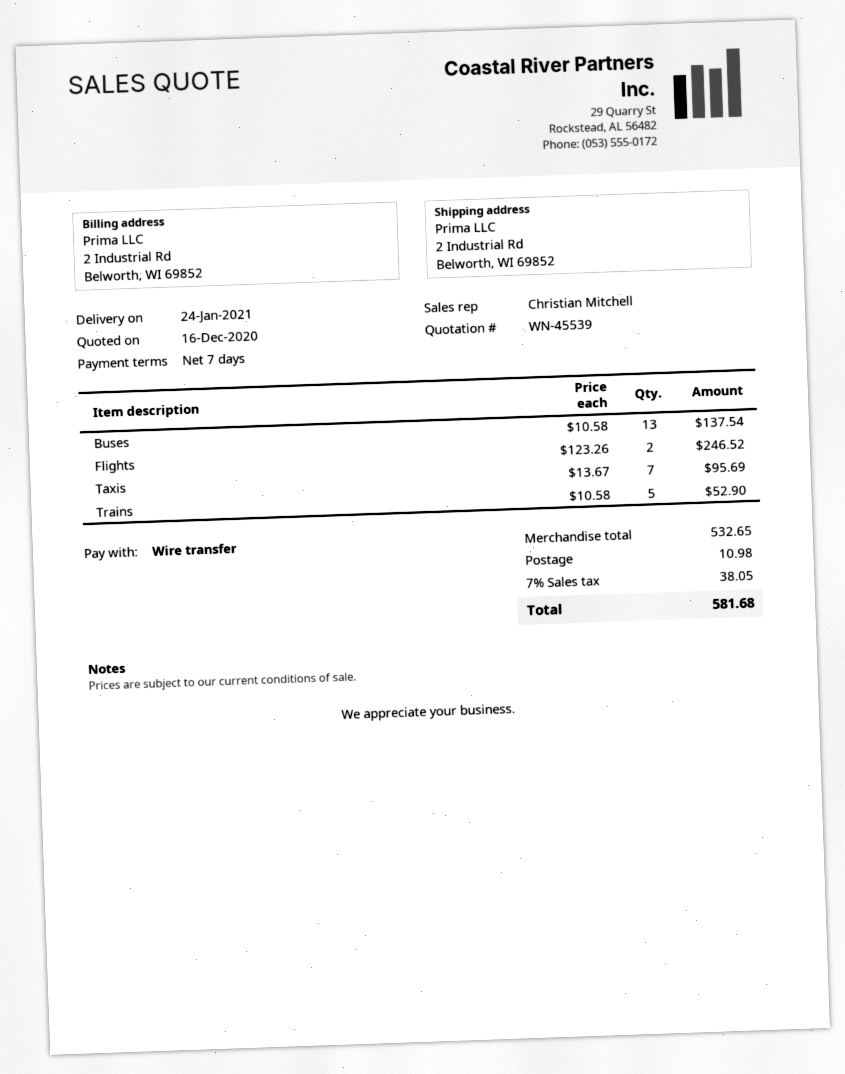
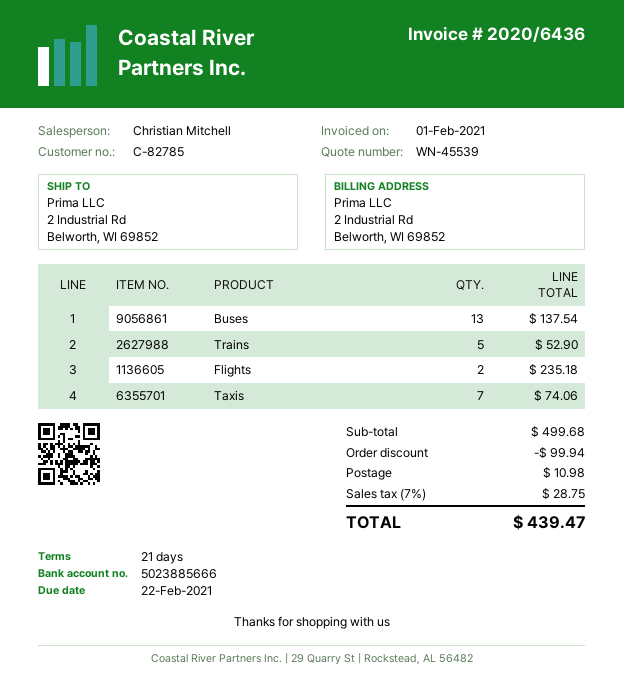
payment terms: 7 days -> 21 days
Flights: 2 for 246.52 -> 2 for 235.18
Taxis: 7 for 95.69 -> 7 for 74.06
subtotal: 532.65 -> 499.68
discount: none -> 99.94
tax: 7% = 38.05 -> 7% = 28.75
total: 581.68 -> 439.47

